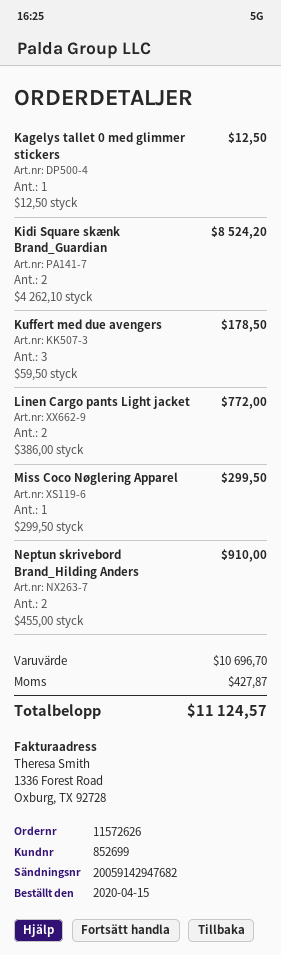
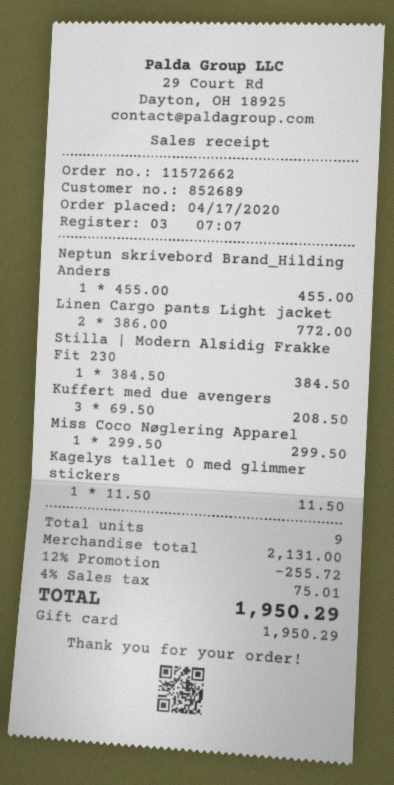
order number: 11572626 -> 11572662
order date: 2020-04-15 -> 2020-04-17
customer number: 852699 -> 852689
Kagelys tallet 0 med glimmer stickers: 1 x 12.50 = 12.50 -> 1 x 11.50 = 11.50
Kidi Square skænk Brand_Guardian: 2 x 4262.10 = 8524.20 -> none
Kuffert med due avengers: 3 x 59.50 = 178.50 -> 3 x 69.50 = 208.50
Neptun skrivebord Brand_Hilding Anders: 2 x 455.00 = 910.00 -> 1 x 455.00 = 455.00
Stilla | Modern Alsidig Frakke Fit 230: none -> 1 x 384.50 = 384.50
subtotal: 10696.70 -> 2131.00
discount: none -> 12% = 255.72
tax: 427.87 -> 75.01
total: 11124.57 -> 1950.29

